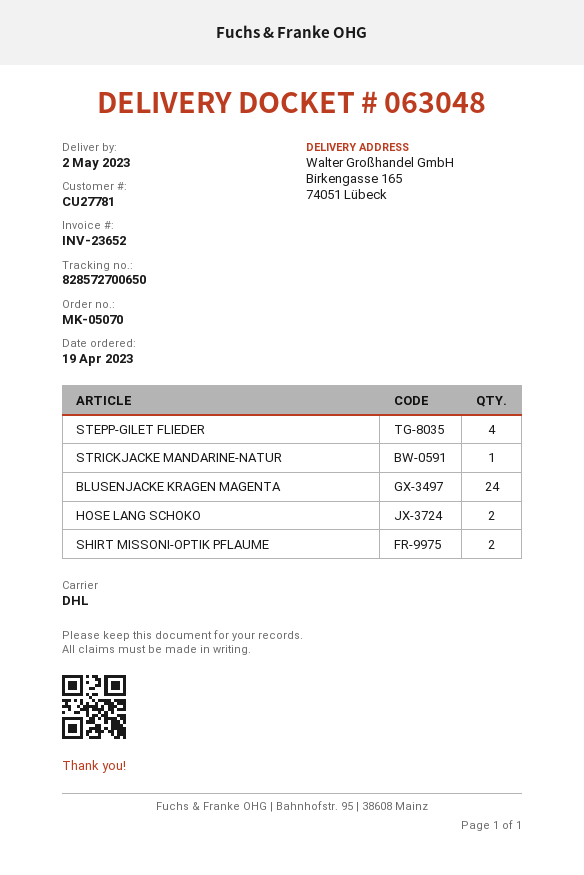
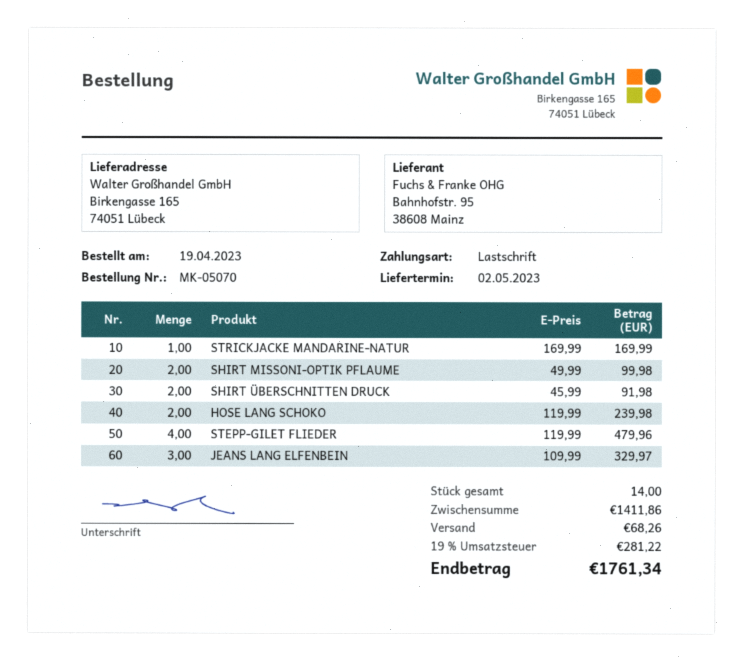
BLUSENJACKE KRAGEN MAGENTA: 24 -> none
SHIRT ÜBERSCHNITTEN DRUCK: none -> 2
JEANS LANG ELFENBEIN: none -> 3

